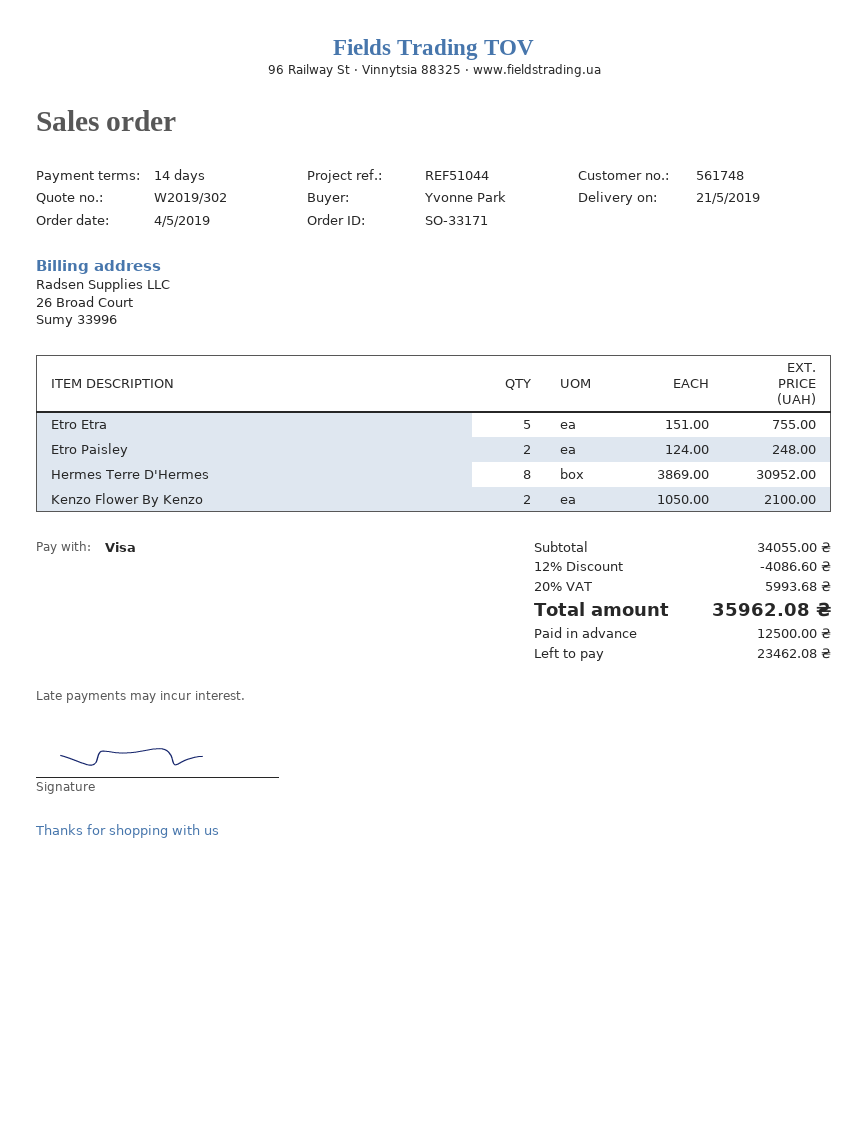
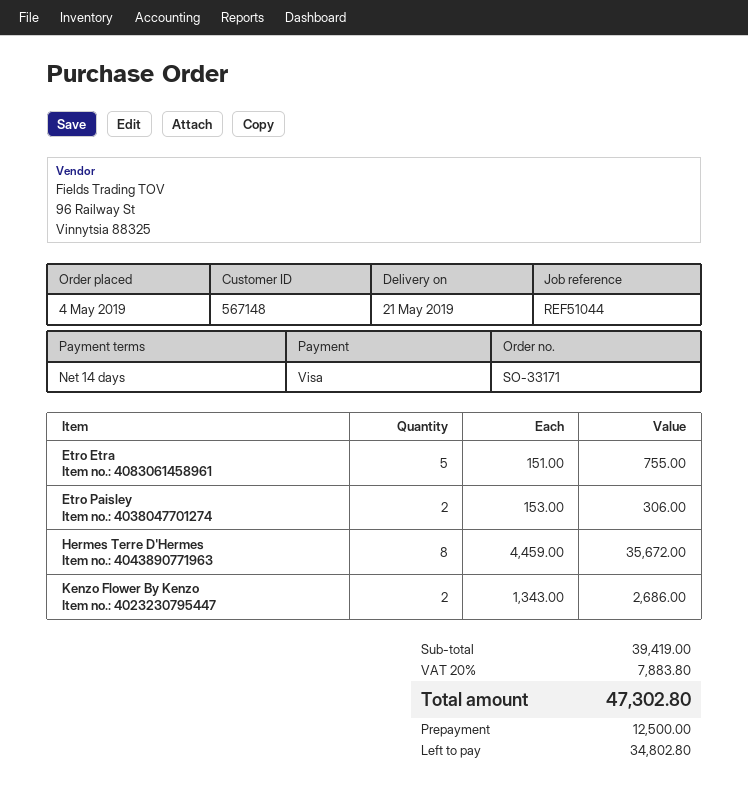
customer number: 561748 -> 567148
Etro Paisley: 2 x 124.00 = 248.00 -> 2 x 153.00 = 306.00
Hermes Terre D'Hermes: 8 x 3869.00 = 30952.00 -> 8 x 4459.00 = 35672.00
Kenzo Flower By Kenzo: 2 x 1050.00 = 2100.00 -> 2 x 1343.00 = 2686.00
subtotal: 34055.00 -> 39419.00
discount: 12% = 4086.60 -> none
tax: 20% = 5993.68 -> 20% = 7883.80
total: 35962.08 -> 47302.80
balance: 23462.08 -> 34802.80

